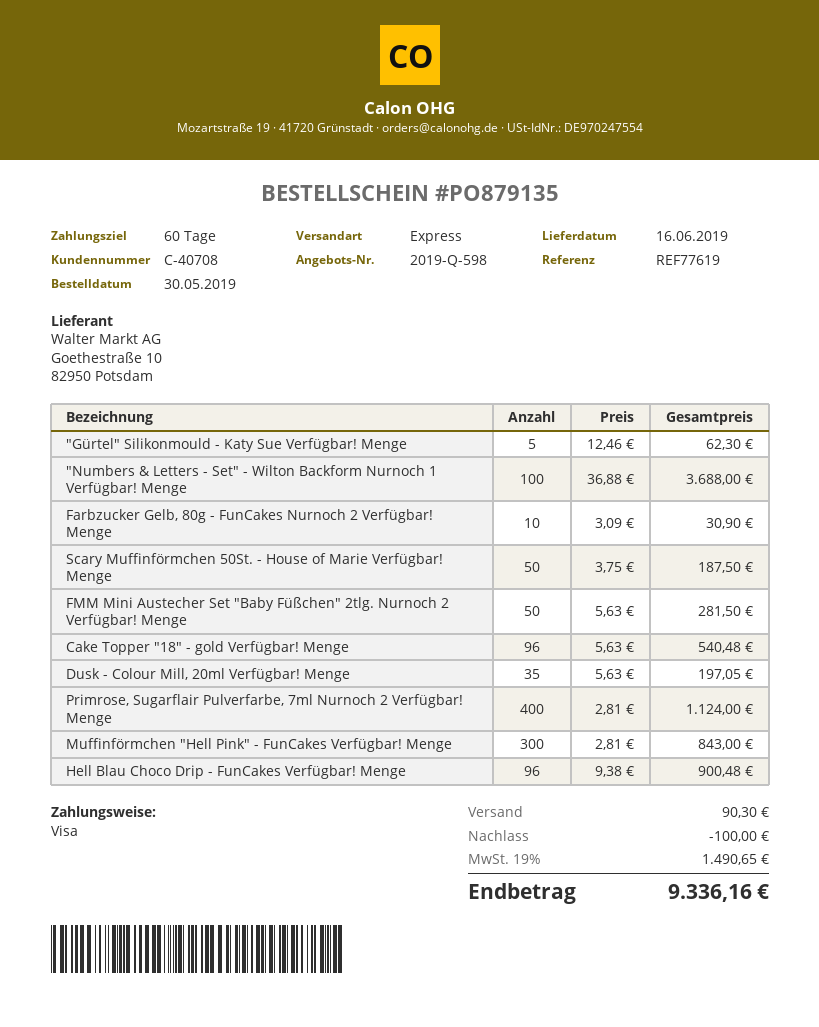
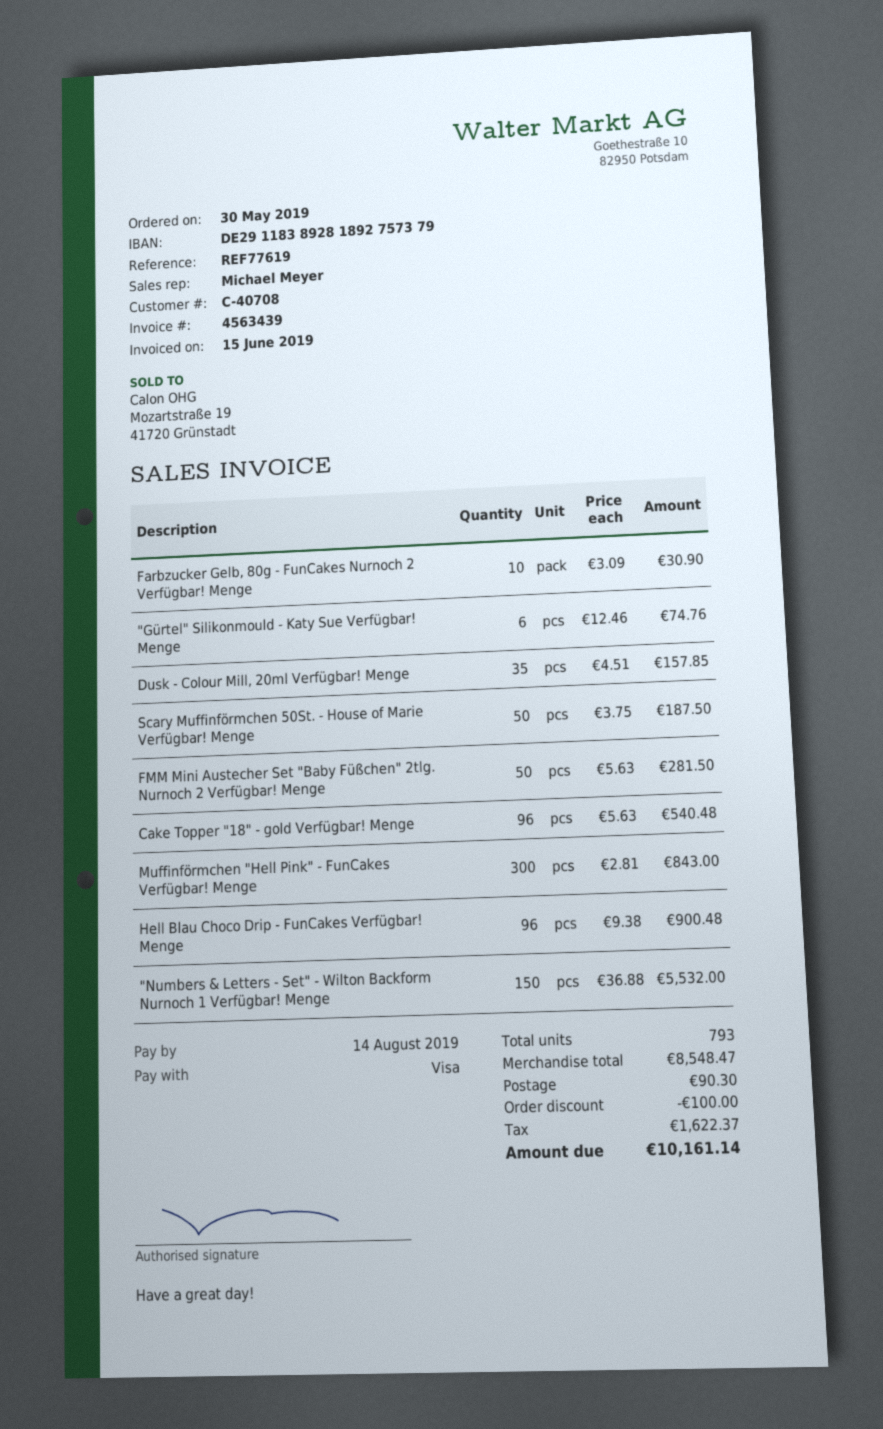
"Gürtel" Silikonmould - Katy Sue Verfügbar! Menge: 5 x 12.46 = 62.30 -> 6 x 12.46 = 74.76
"Numbers & Letters - Set" - Wilton Backform Nurnoch 1 Verfügbar! Menge: 100 x 36.88 = 3688.00 -> 150 x 36.88 = 5532.00
Dusk - Colour Mill, 20ml Verfügbar! Menge: 35 x 5.63 = 197.05 -> 35 x 4.51 = 157.85
Primrose, Sugarflair Pulverfarbe, 7ml Nurnoch 2 Verfügbar! Menge: 400 x 2.81 = 1124.00 -> none
tax: 1490.65 -> 1622.37
total: 9336.16 -> 10161.14

